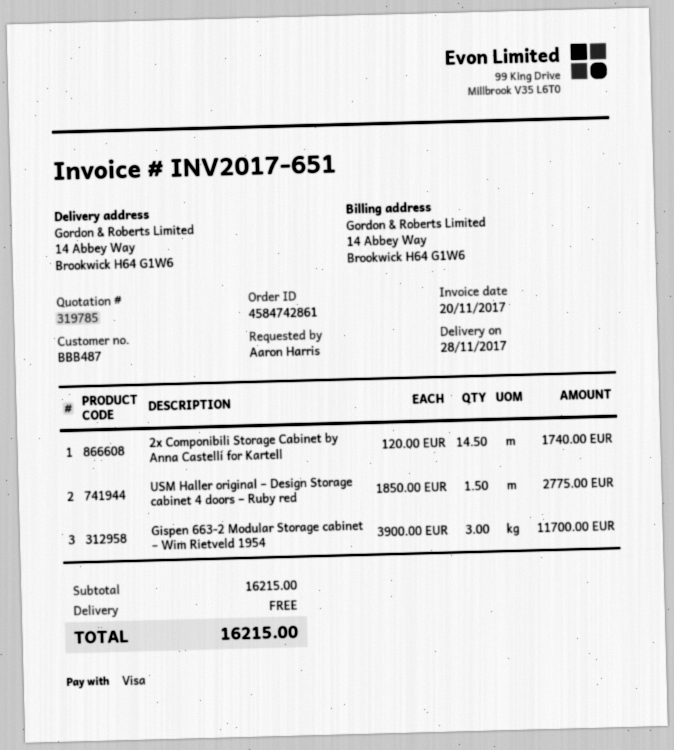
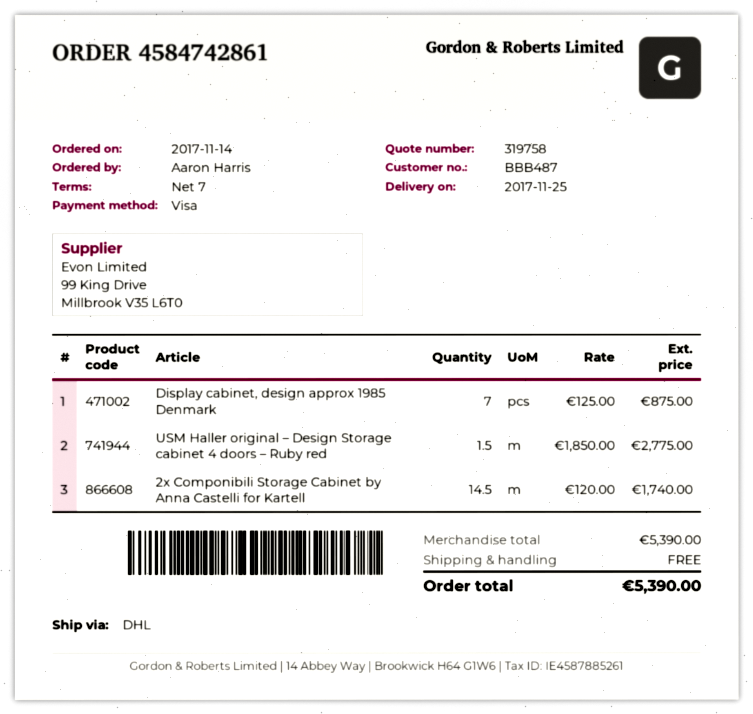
quote number: 319785 -> 319758
delivery date: 2017-11-28 -> 2017-11-25
Gispen 663-2 Modular Storage cabinet – Wim Rietveld 1954: 3 x 3900.00 = 11700.00 -> none
Display cabinet, design approx 1985 Denmark: none -> 7 x 125.00 = 875.00
subtotal: 16215.00 -> 5390.00
total: 16215.00 -> 5390.00

